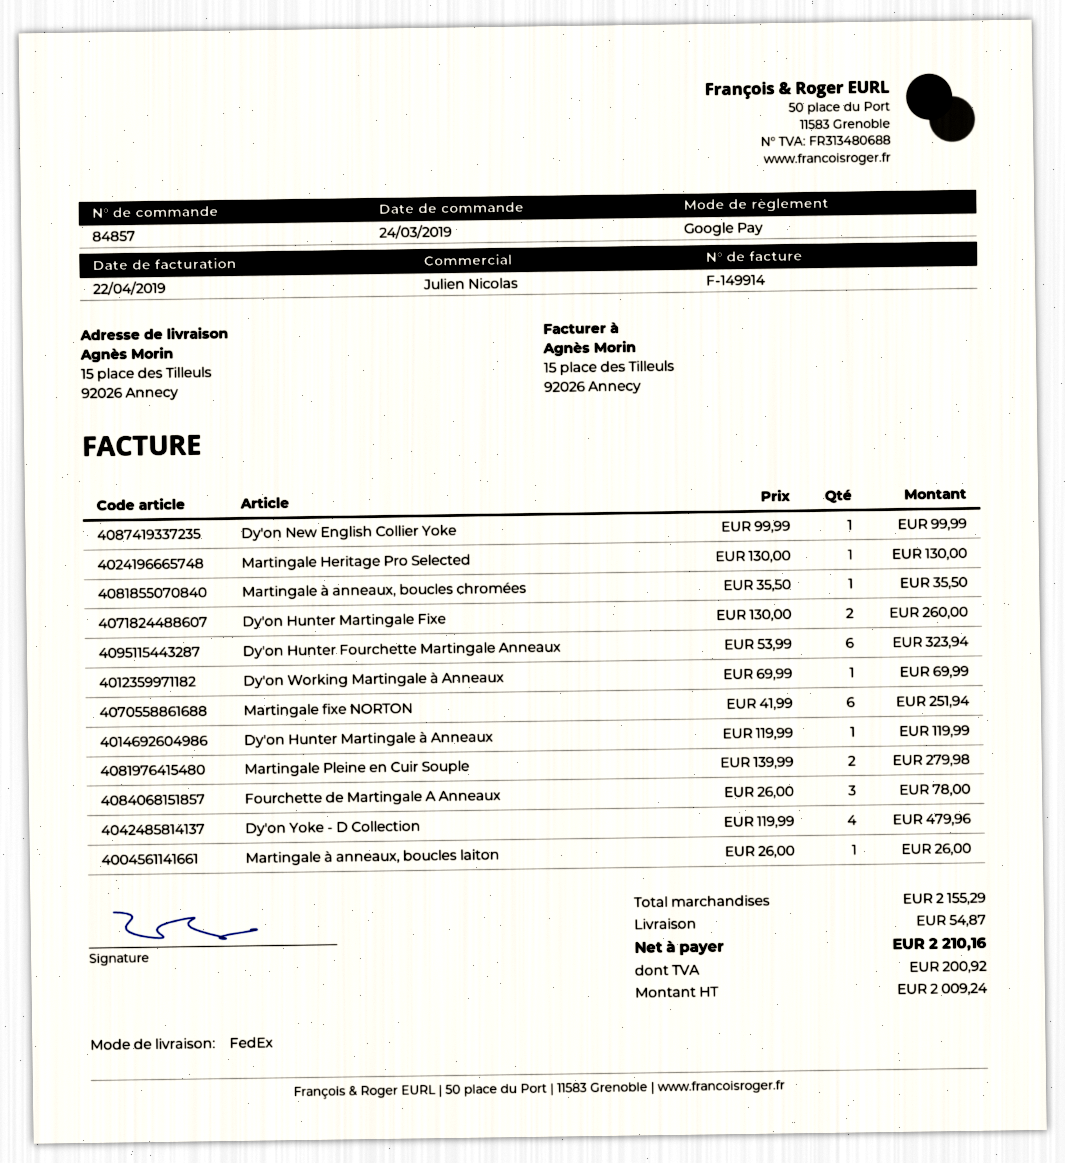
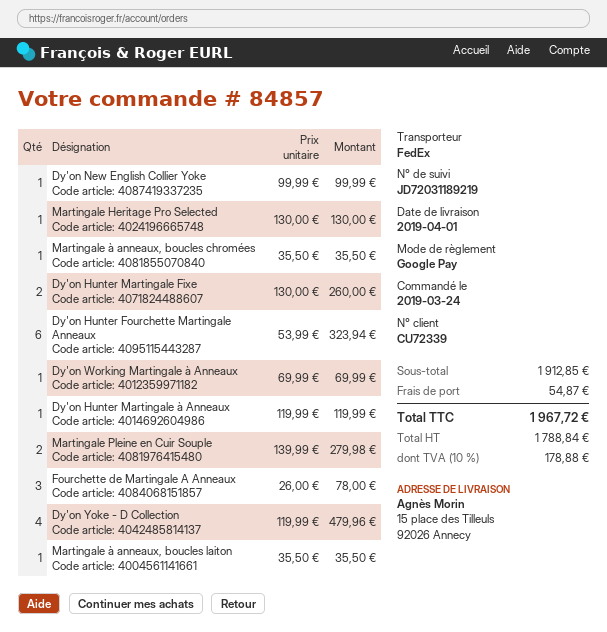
Martingale fixe NORTON: 6 x 41.99 = 251.94 -> none
Martingale à anneaux, boucles laiton: 1 x 26.00 = 26.00 -> 1 x 35.50 = 35.50
subtotal: 2155.29 -> 1912.85
net: 2009.24 -> 1788.84
tax: 200.92 -> 178.88
total: 2210.16 -> 1967.72

